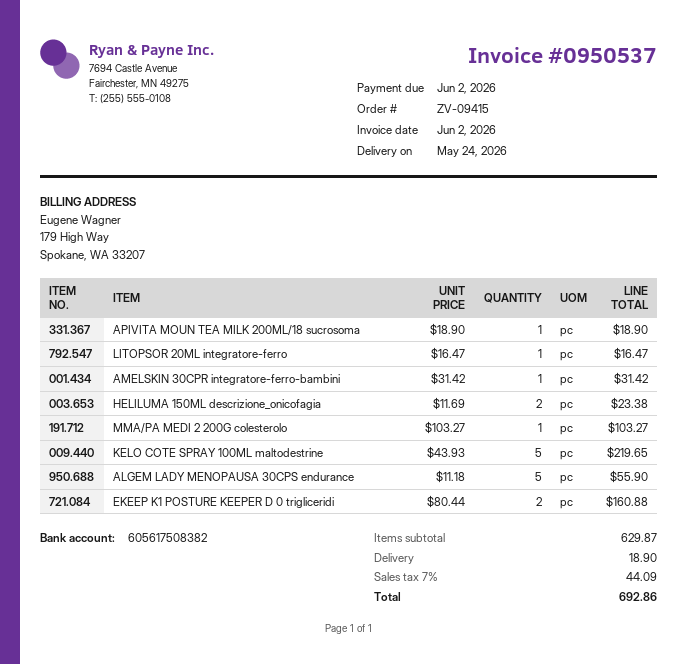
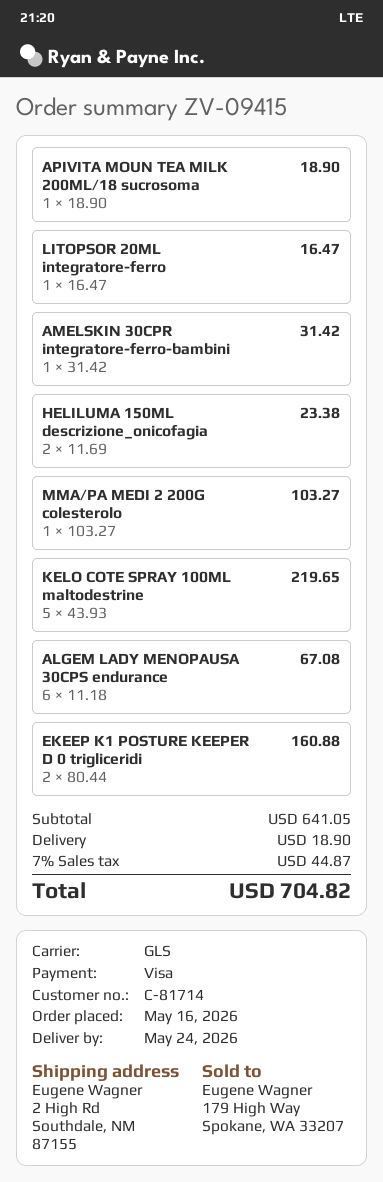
ALGEM LADY MENOPAUSA 30CPS endurance: 5 x 11.18 = 55.90 -> 6 x 11.18 = 67.08
subtotal: 629.87 -> 641.05
tax: 7% = 44.09 -> 7% = 44.87
total: 692.86 -> 704.82

